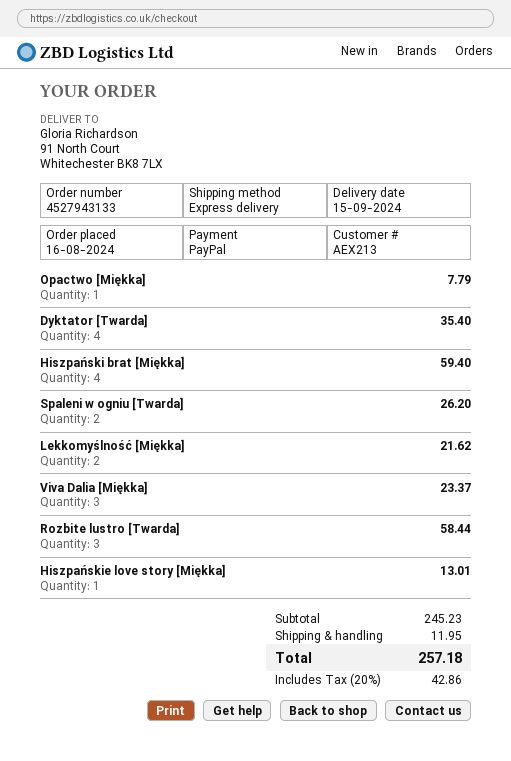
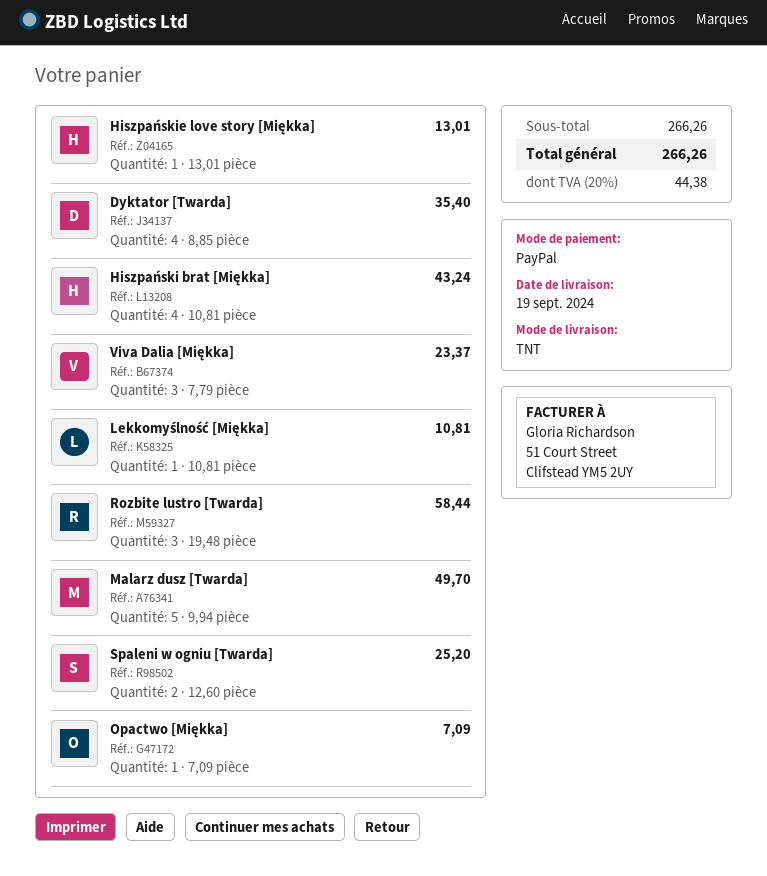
delivery date: 2024-09-15 -> 2024-09-19
shipping method: express -> TNT
Opactwo [Miękka]: 1 for 7.79 -> 1 for 7.09
Hiszpański brat [Miękka]: 4 for 59.40 -> 4 for 43.24
Spaleni w ogniu [Twarda]: 2 for 26.20 -> 2 for 25.20
Lekkomyślność [Miękka]: 2 for 21.62 -> 1 for 10.81
Malarz dusz [Twarda]: none -> 5 for 49.70
subtotal: 245.23 -> 266.26
shipping: 11.95 -> none
tax: 20% = 42.86 -> 20% = 44.38
total: 257.18 -> 266.26

